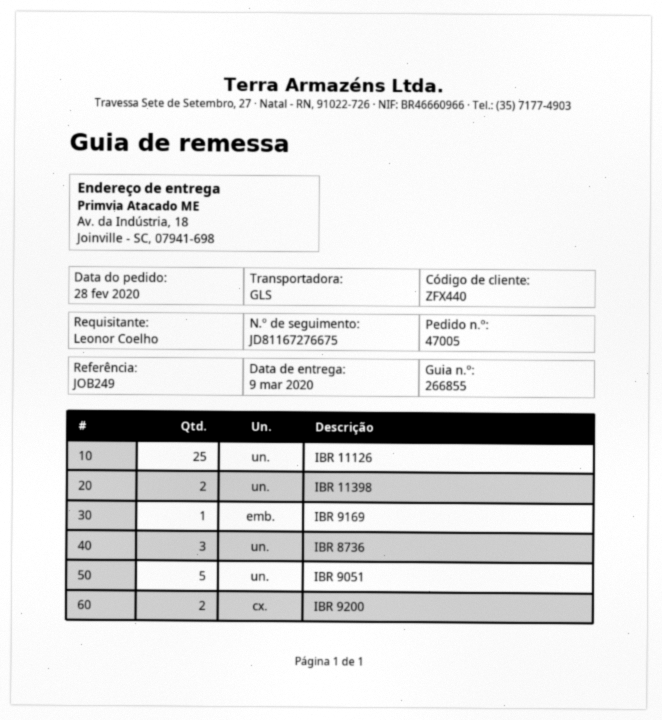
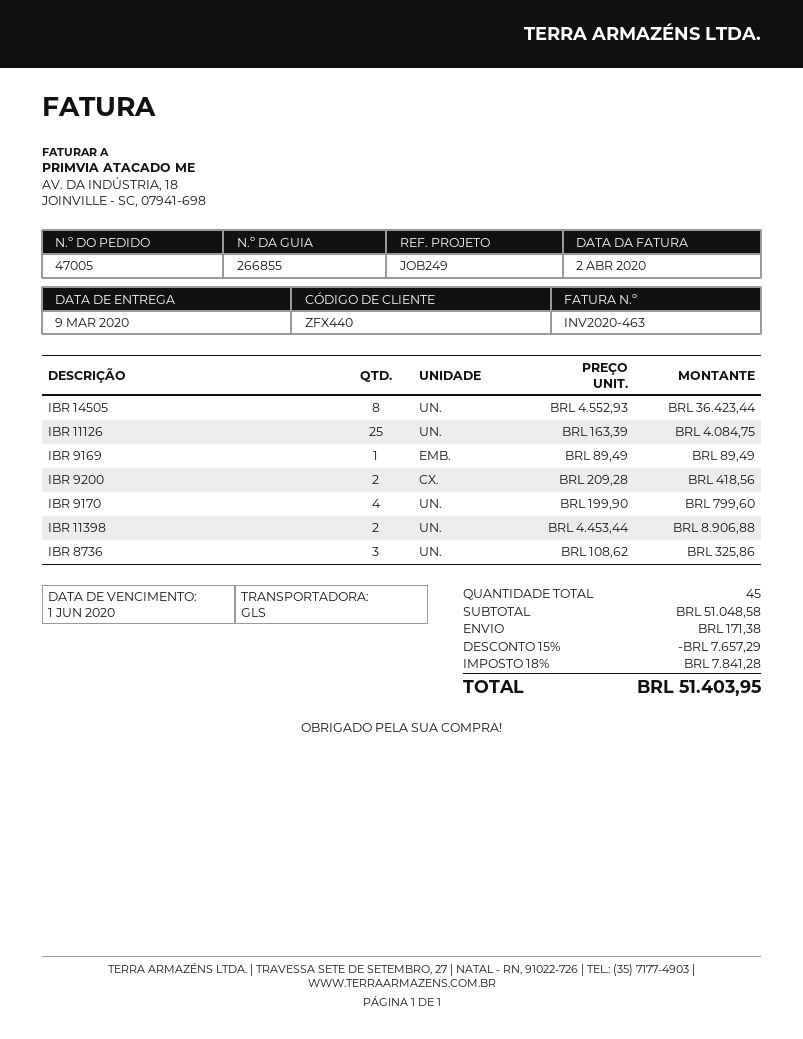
IBR 9051: 5 -> none
IBR 14505: none -> 8
IBR 9170: none -> 4

